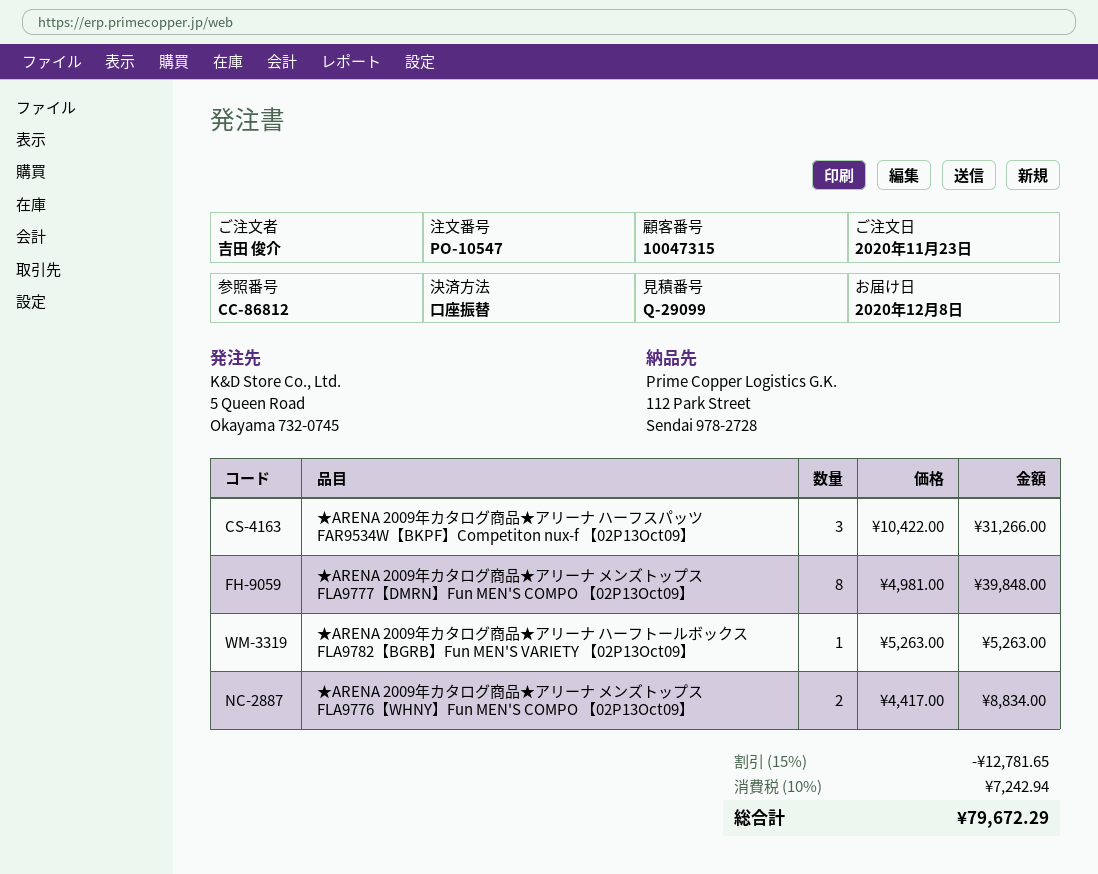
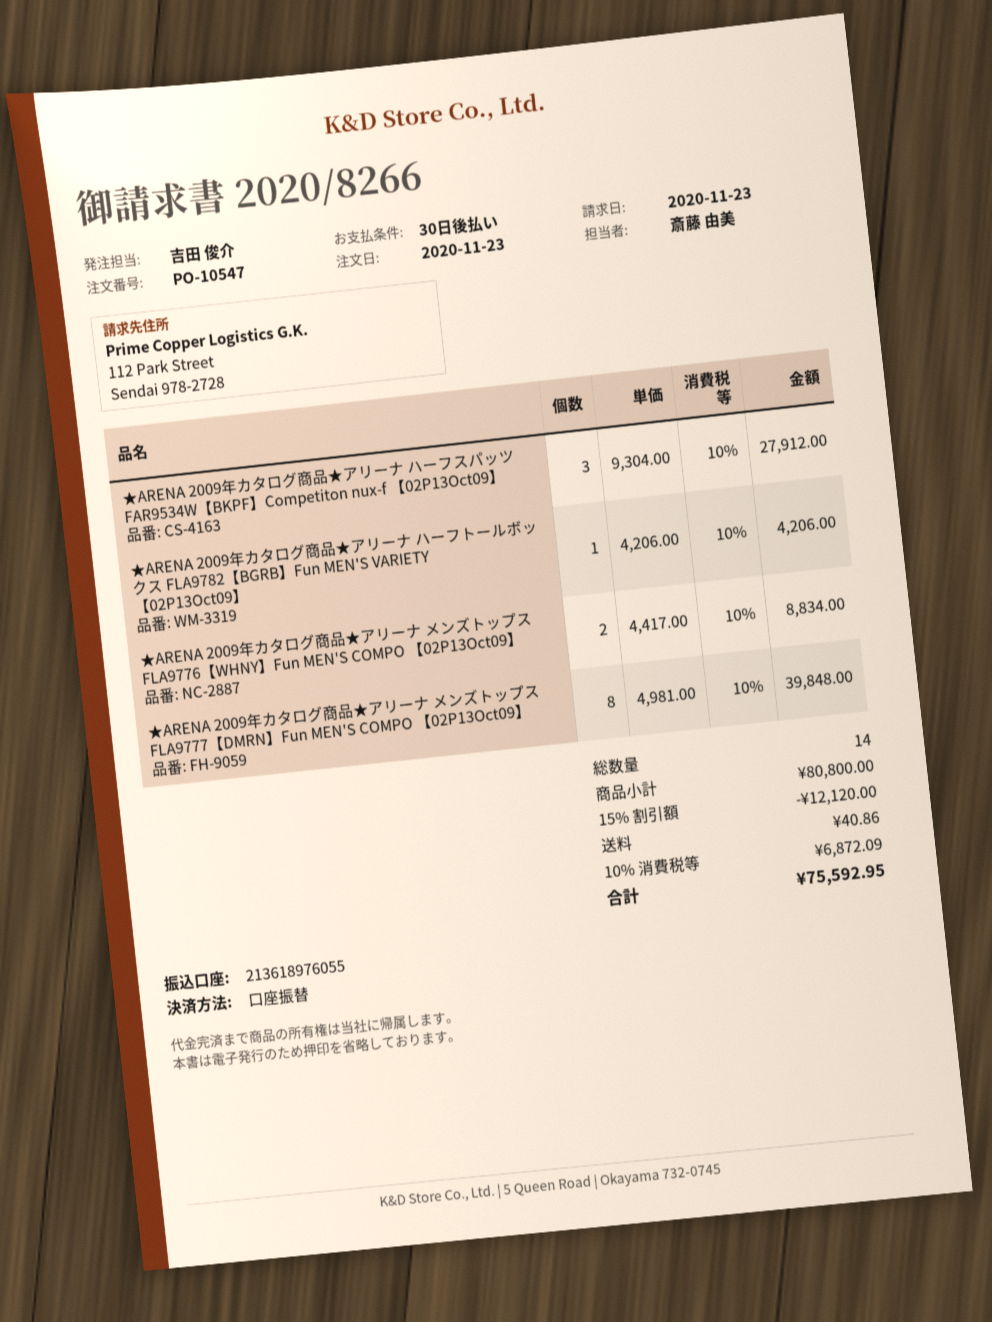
★ARENA 2009年カタログ商品★アリーナ ハーフスパッツ FAR9534W【BKPF】Competiton nux-f 【02P13Oct09】: 3 x 10422.00 = 31266.00 -> 3 x 9304.00 = 27912.00
★ARENA 2009年カタログ商品★アリーナ ハーフトールボックス FLA9782【BGRB】Fun MEN'S VARIETY 【02P13Oct09】: 1 x 5263.00 = 5263.00 -> 1 x 4206.00 = 4206.00
discount: 15% = 12781.65 -> 15% = 12120.00
shipping: none -> 40.86
tax: 10% = 7242.94 -> 10% = 6872.09
total: 79672.29 -> 75592.95

